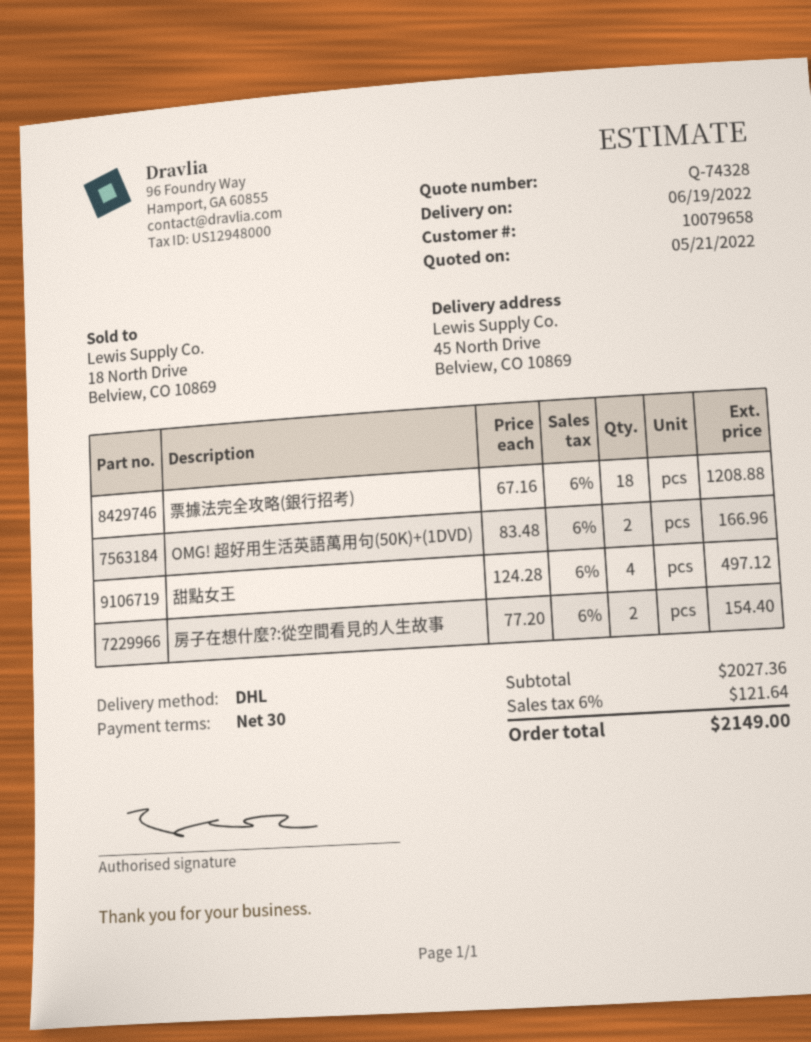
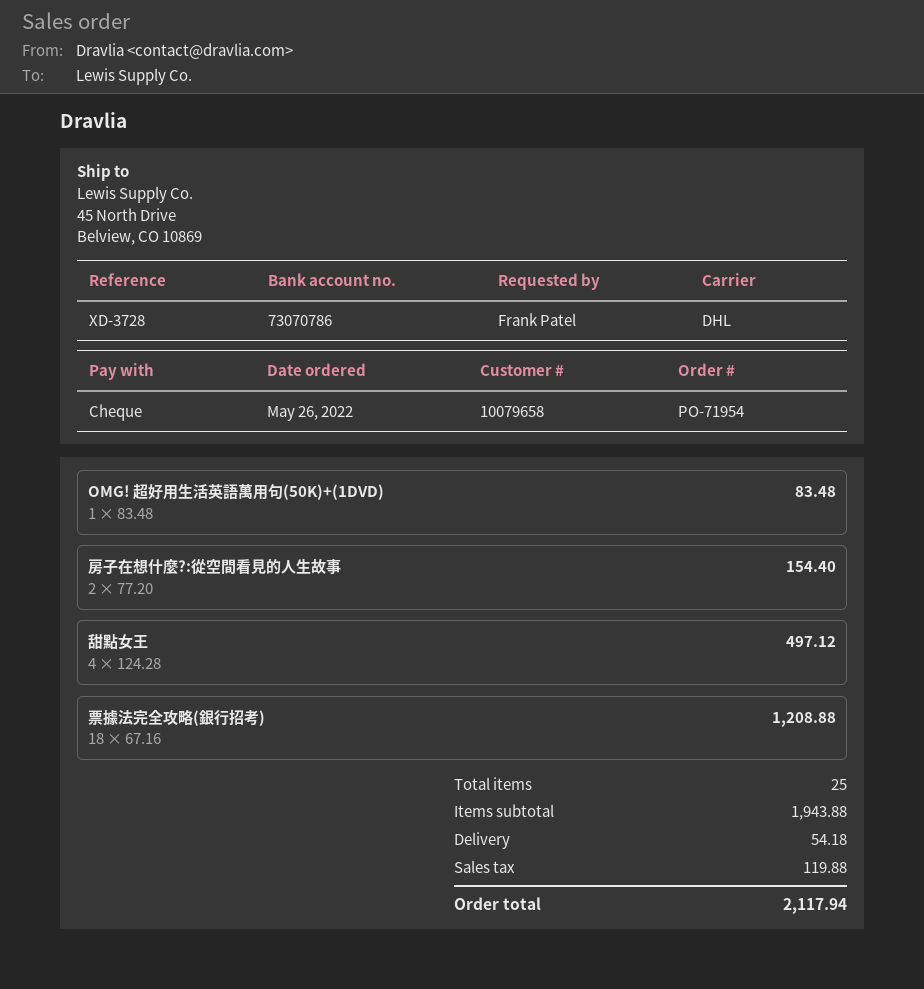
OMG! 超好用生活英語萬用句(50K)+(1DVD): 2 x 83.48 = 166.96 -> 1 x 83.48 = 83.48
subtotal: 2027.36 -> 1943.88
shipping: none -> 54.18
tax: 121.64 -> 119.88
total: 2149.00 -> 2117.94

